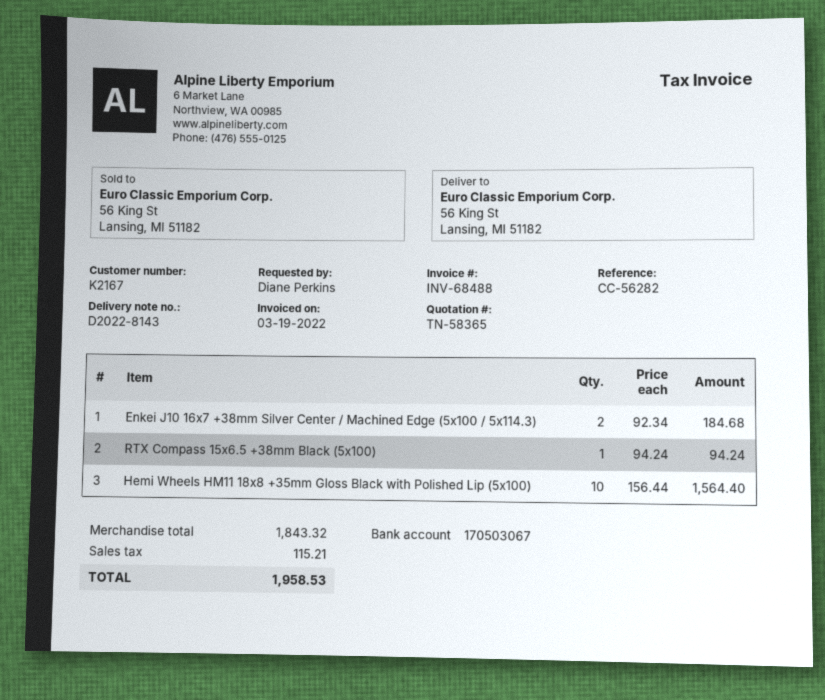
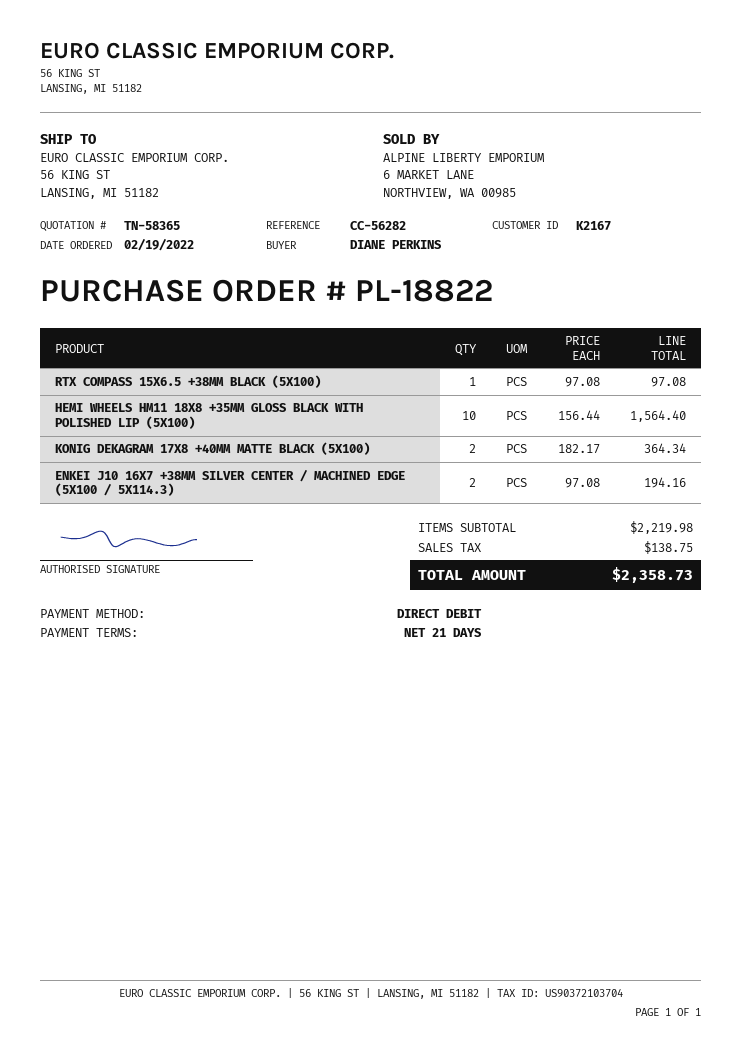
Enkei J10 16x7 +38mm Silver Center / Machined Edge (5x100 / 5x114.3): 2 x 92.34 = 184.68 -> 2 x 97.08 = 194.16
RTX Compass 15x6.5 +38mm Black (5x100): 1 x 94.24 = 94.24 -> 1 x 97.08 = 97.08
KONIG DEKAGRAM 17X8 +40MM MATTE BLACK (5X100): none -> 2 x 182.17 = 364.34
subtotal: 1843.32 -> 2219.98
tax: 115.21 -> 138.75
total: 1958.53 -> 2358.73

